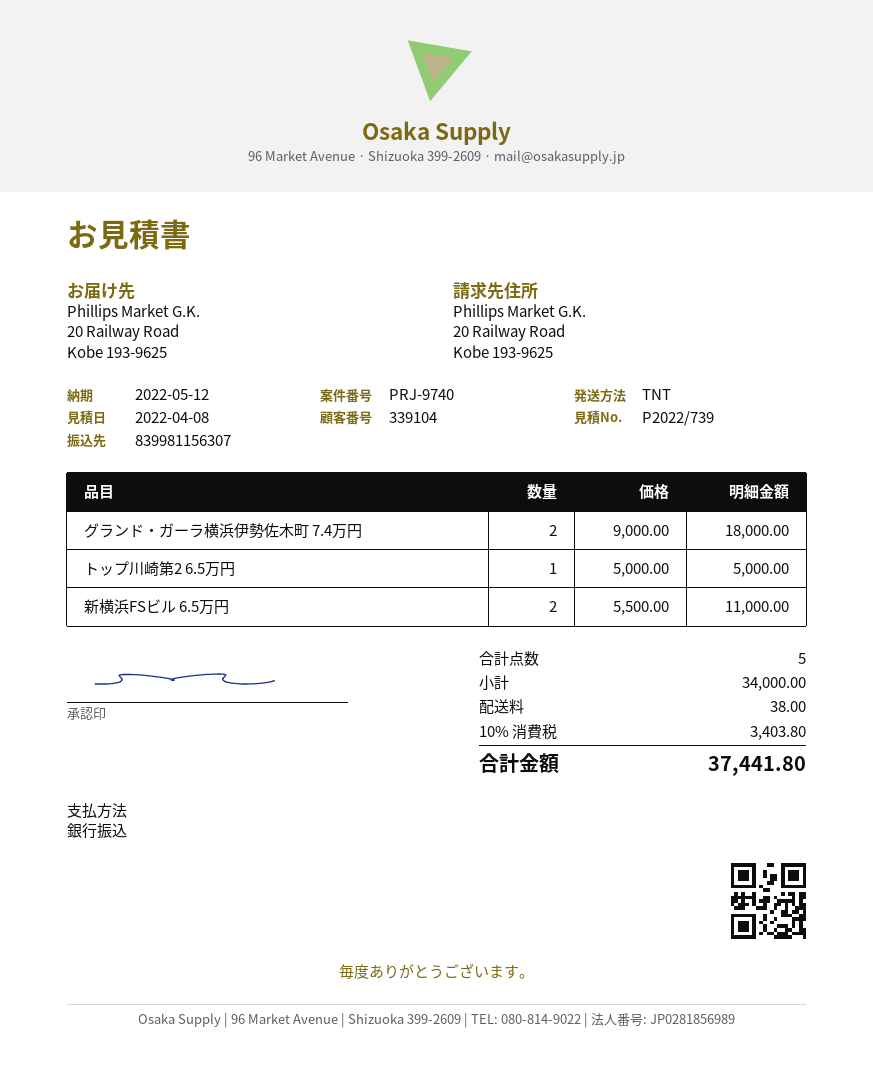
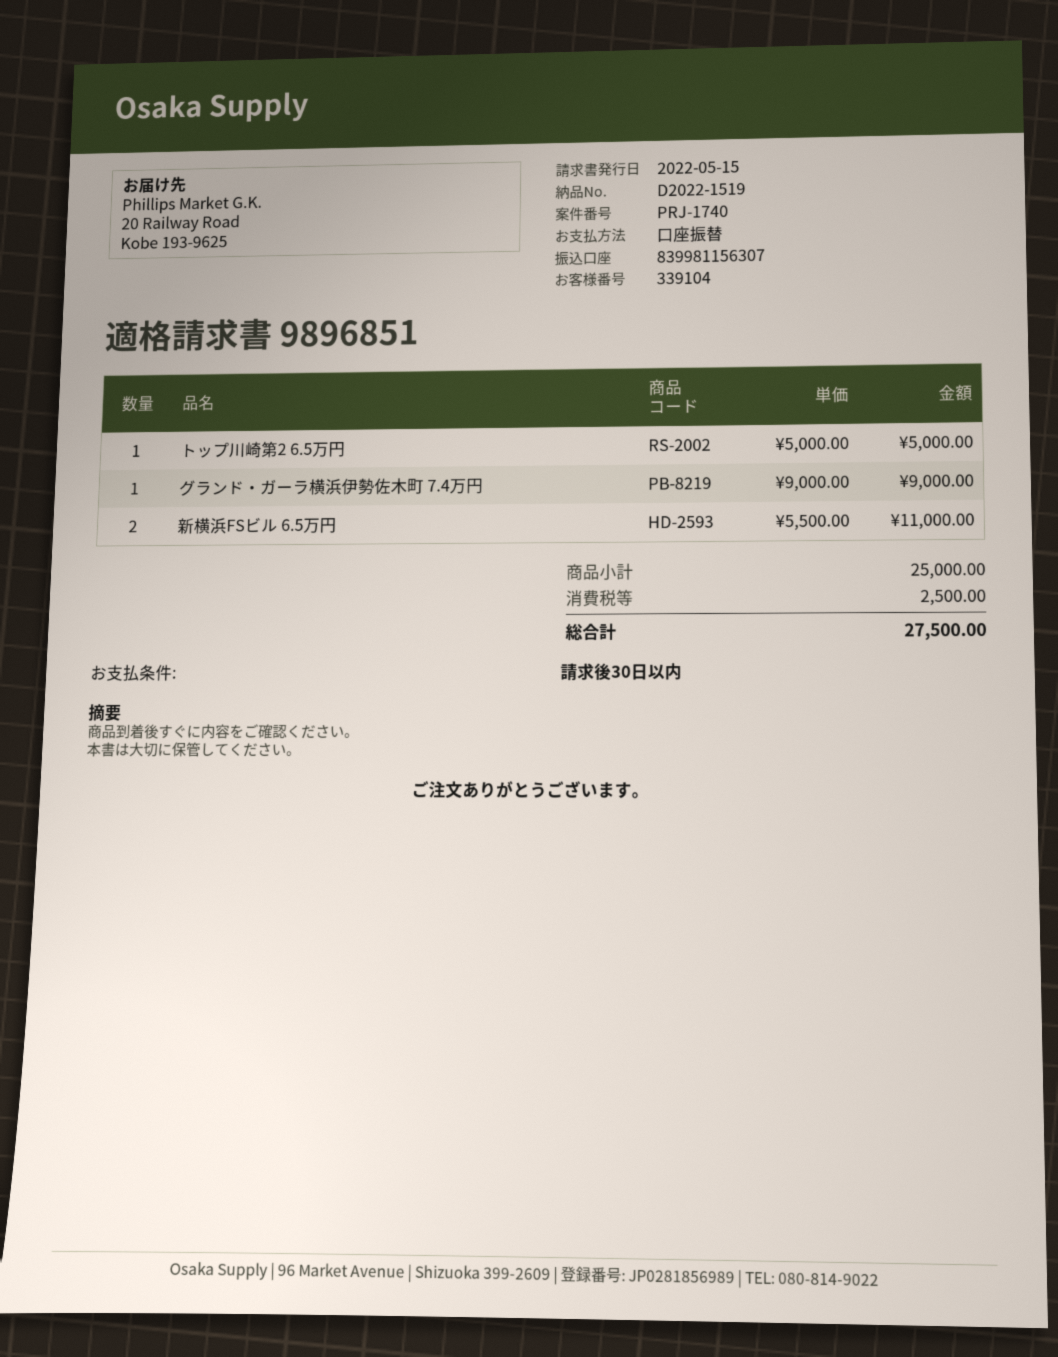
reference: PRJ-9740 -> PRJ-1740
payment method: bank transfer -> direct debit
グランド・ガーラ横浜伊勢佐木町 7.4万円: 2 x 9000.00 = 18000.00 -> 1 x 9000.00 = 9000.00
subtotal: 34000.00 -> 25000.00
shipping: 38.00 -> none
tax: 3403.80 -> 2500.00
total: 37441.80 -> 27500.00

